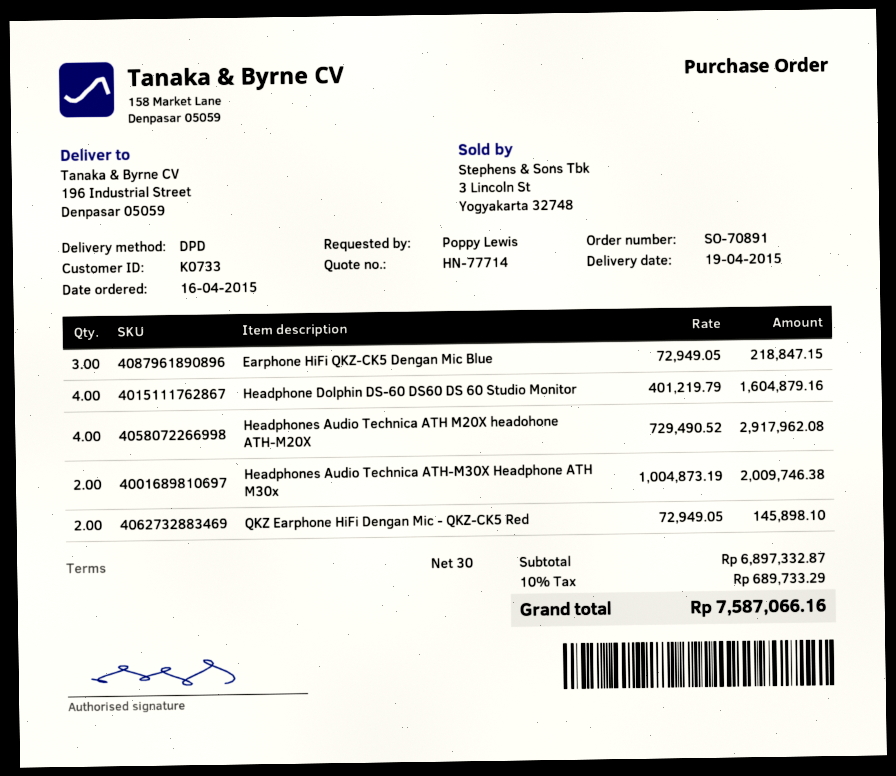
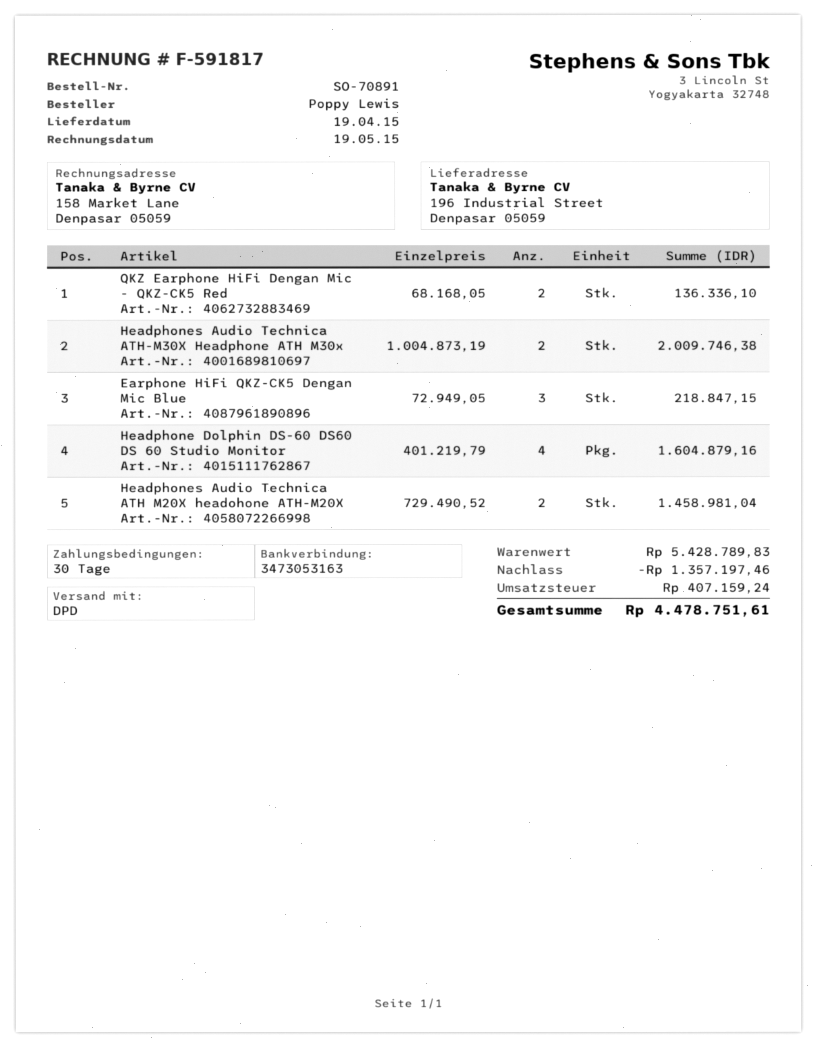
Headphones Audio Technica ATH M20X headohone ATH-M20X: 4 x 729490.52 = 2917962.08 -> 2 x 729490.52 = 1458981.04
QKZ Earphone HiFi Dengan Mic - QKZ-CK5 Red: 2 x 72949.05 = 145898.10 -> 2 x 68168.05 = 136336.10
subtotal: 6897332.87 -> 5428789.83
discount: none -> 1357197.46
tax: 689733.29 -> 407159.24
total: 7587066.16 -> 4478751.61

